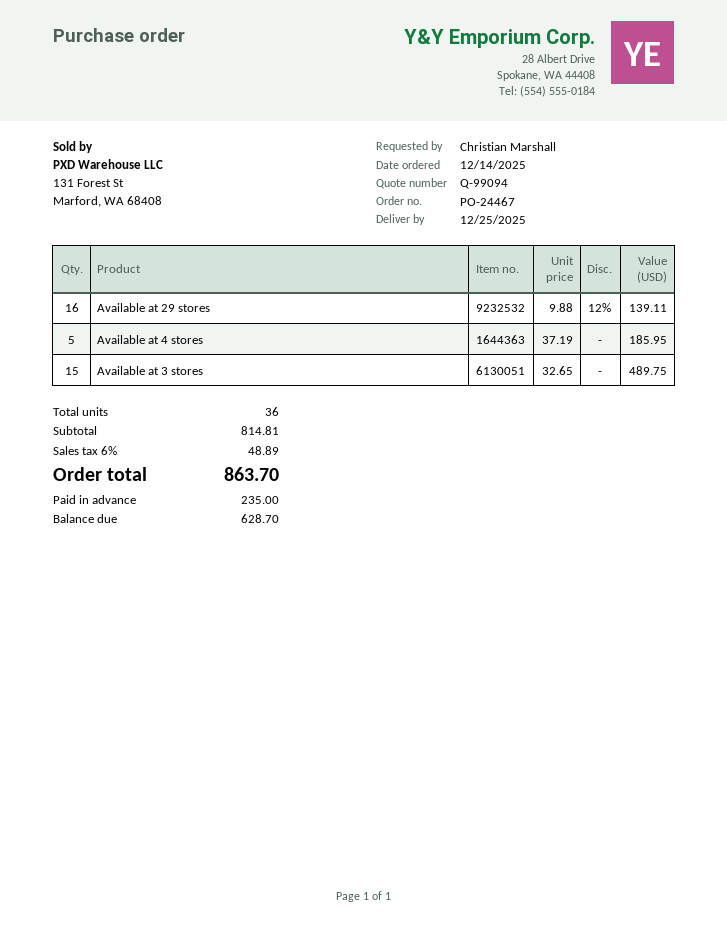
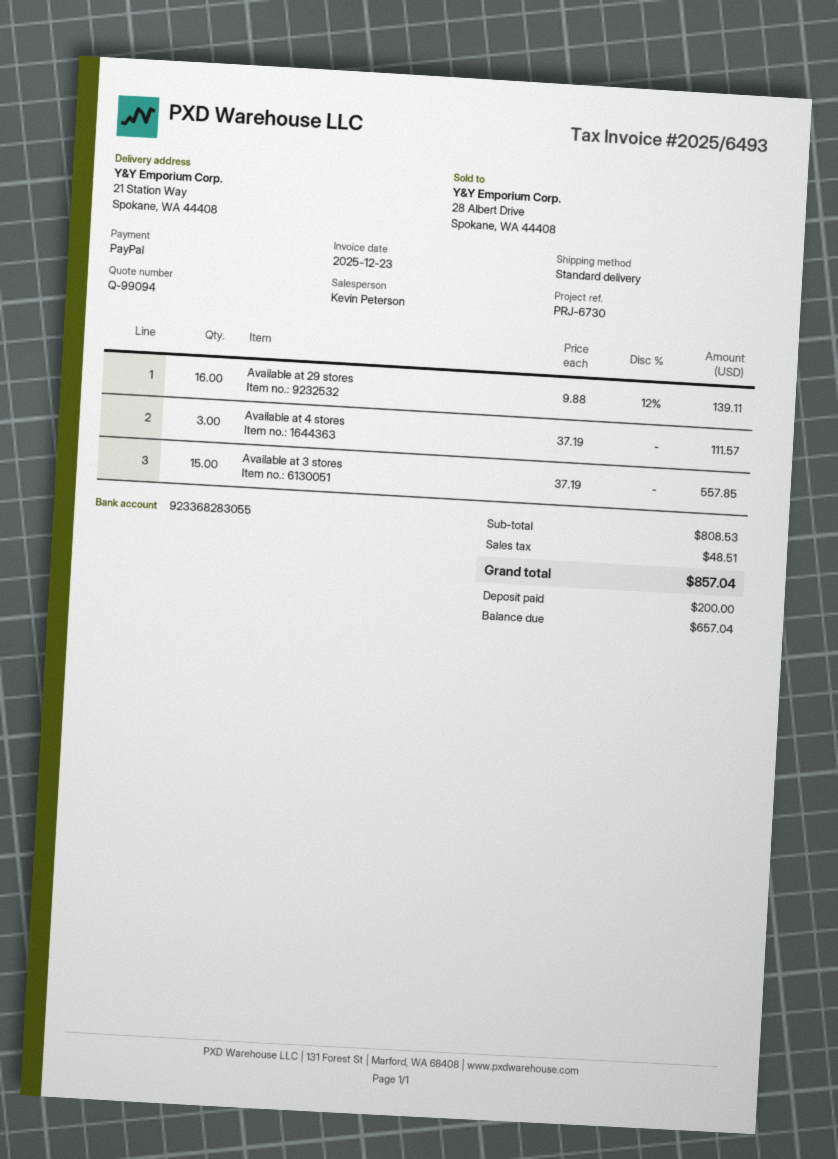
Available at 4 stores: 5 x 37.19 = 185.95 -> 3 x 37.19 = 111.57
Available at 3 stores: 15 x 32.65 = 489.75 -> 15 x 37.19 = 557.85
subtotal: 814.81 -> 808.53
tax: 48.89 -> 48.51
total: 863.70 -> 857.04
deposit: 235.00 -> 200.00
balance: 628.70 -> 657.04

